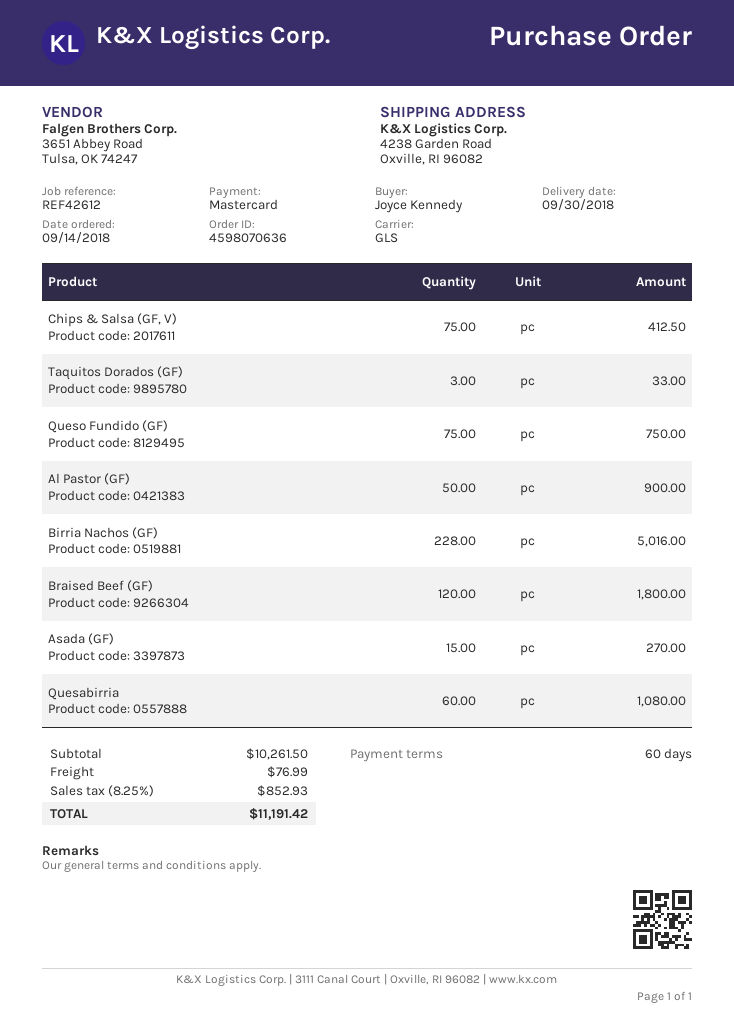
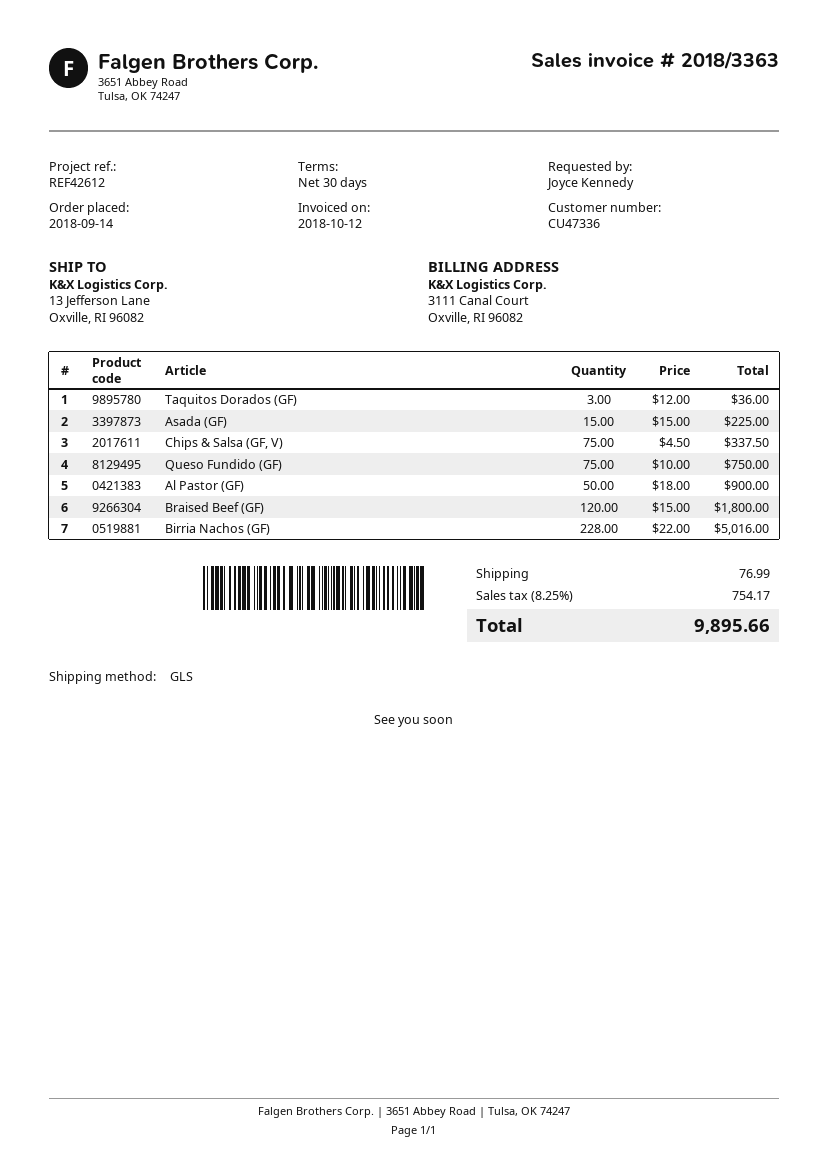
payment terms: 60 days -> 30 days
ship to: 4238 Garden Road, Oxville, RI 96082 -> 13 Jefferson Lane, Oxville, RI 96082
Chips & Salsa (GF, V): 75 for 412.50 -> 75 for 337.50
Taquitos Dorados (GF): 3 for 33.00 -> 3 for 36.00
Asada (GF): 15 for 270.00 -> 15 for 225.00
Quesabirria: 60 for 1080.00 -> none
tax: 8.25% = 852.93 -> 8.25% = 754.17
total: 11191.42 -> 9895.66

